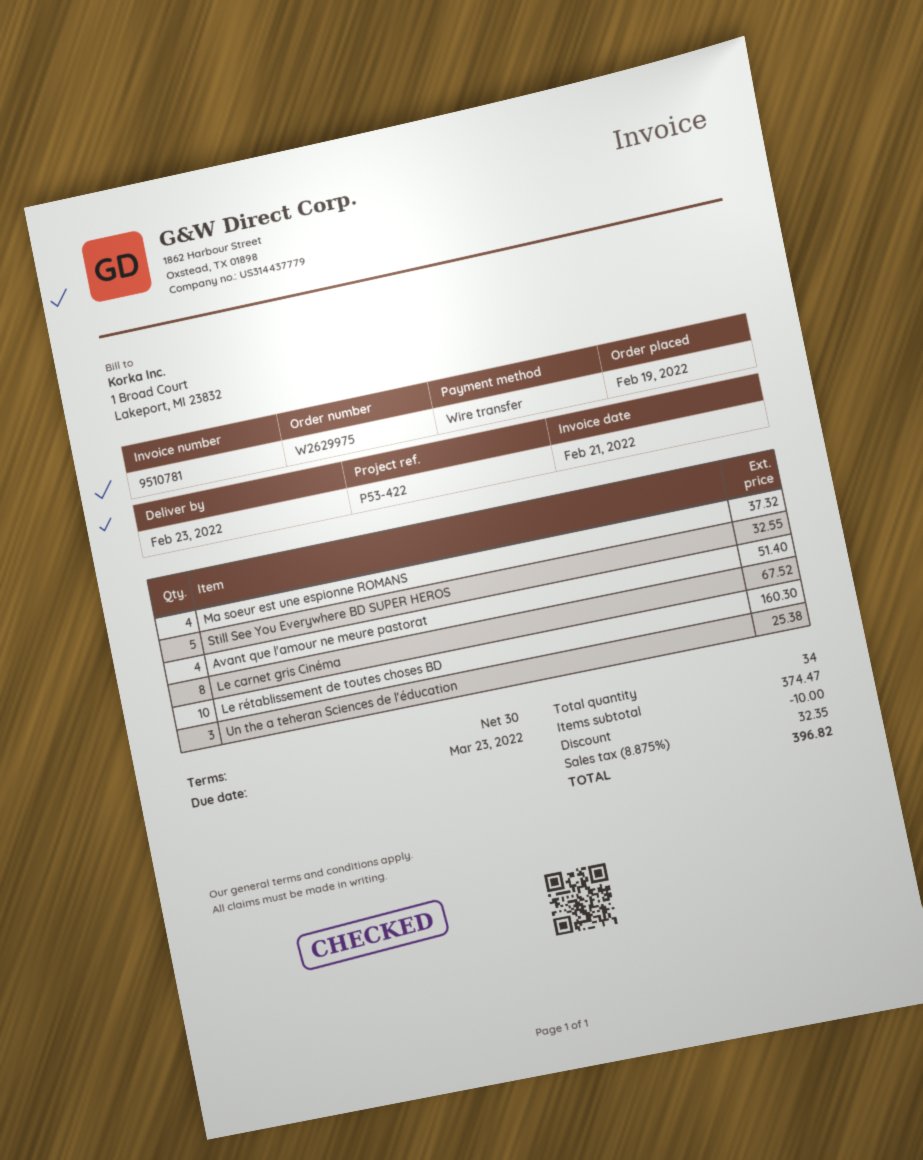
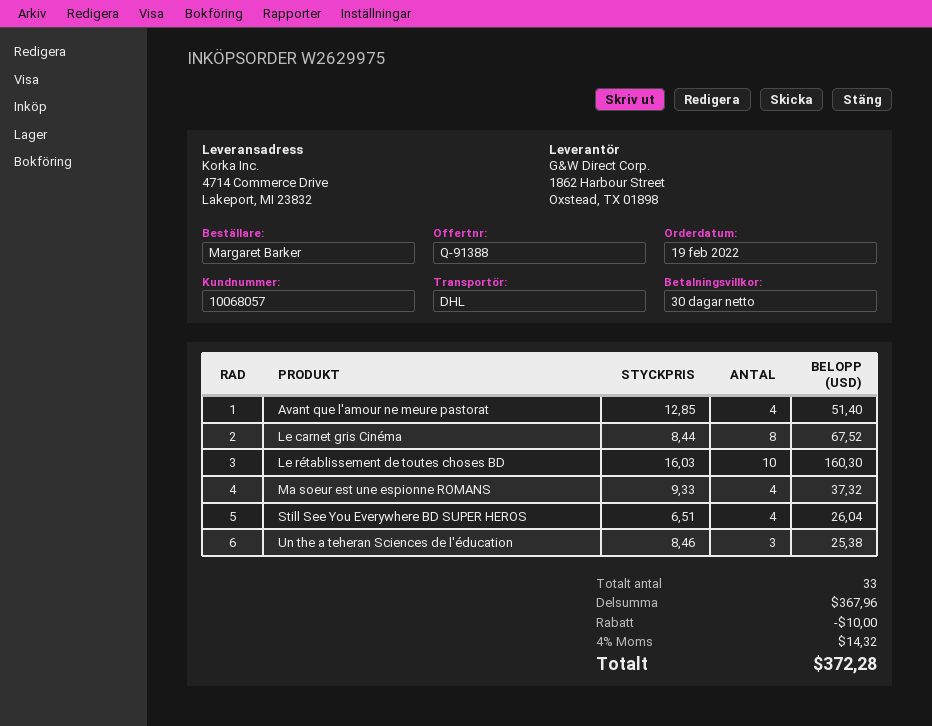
Still See You Everywhere BD SUPER HEROS: 5 for 32.55 -> 4 for 26.04
total quantity: 34 -> 33
subtotal: 374.47 -> 367.96
tax: 8.875% = 32.35 -> 4% = 14.32
total: 396.82 -> 372.28

